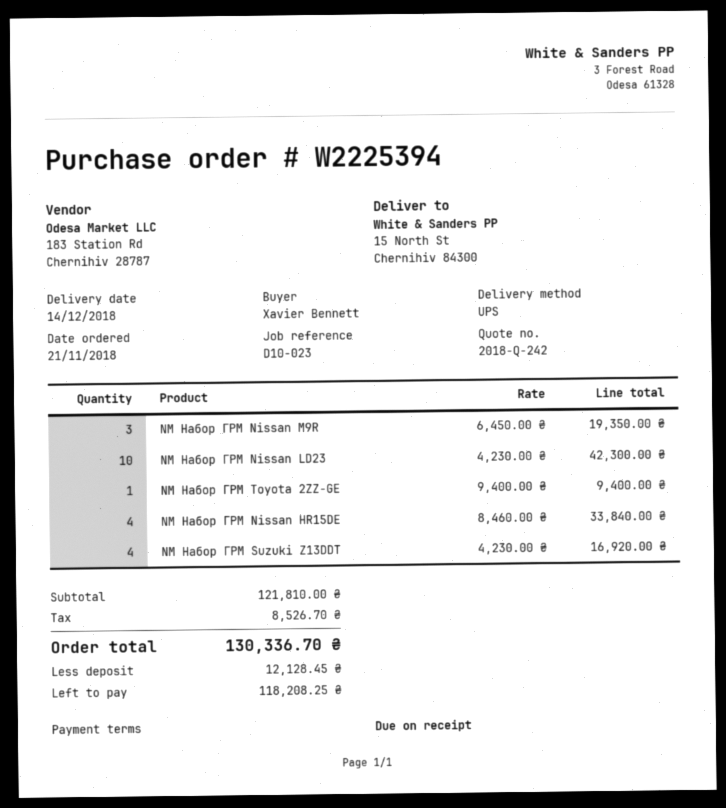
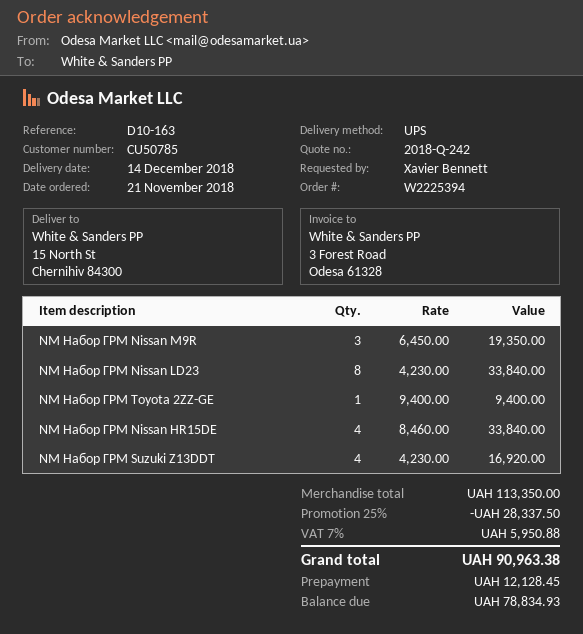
reference: D10-023 -> D10-163
NM Набор ГРМ Nissan LD23: 10 x 4230.00 = 42300.00 -> 8 x 4230.00 = 33840.00
subtotal: 121810.00 -> 113350.00
discount: none -> 25% = 28337.50
tax: 8526.70 -> 5950.88
total: 130336.70 -> 90963.38
balance: 118208.25 -> 78834.93

